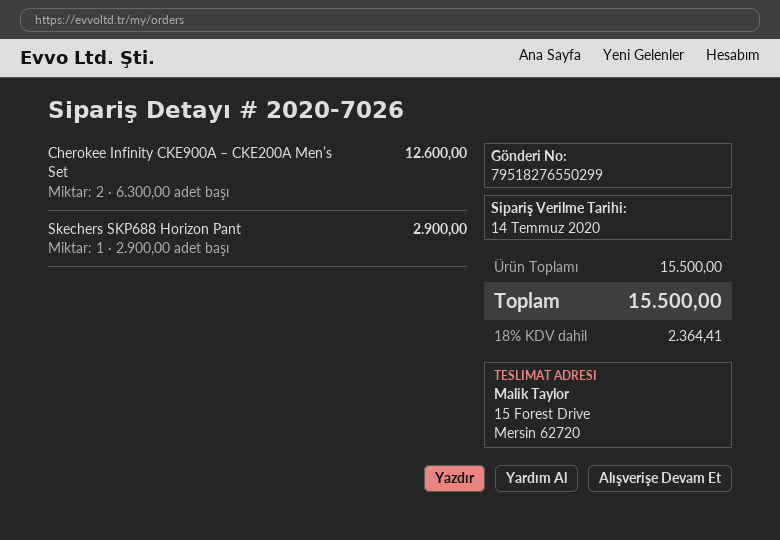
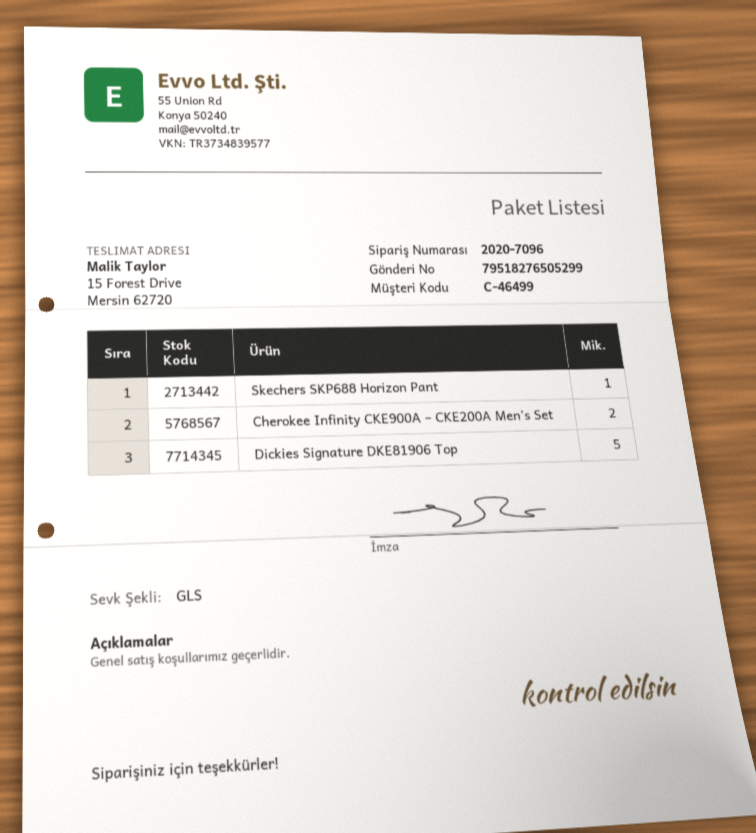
order number: 2020-7026 -> 2020-7096
tracking number: 79518276550299 -> 79518276505299
Dickies Signature DKE81906 Top: none -> 5

